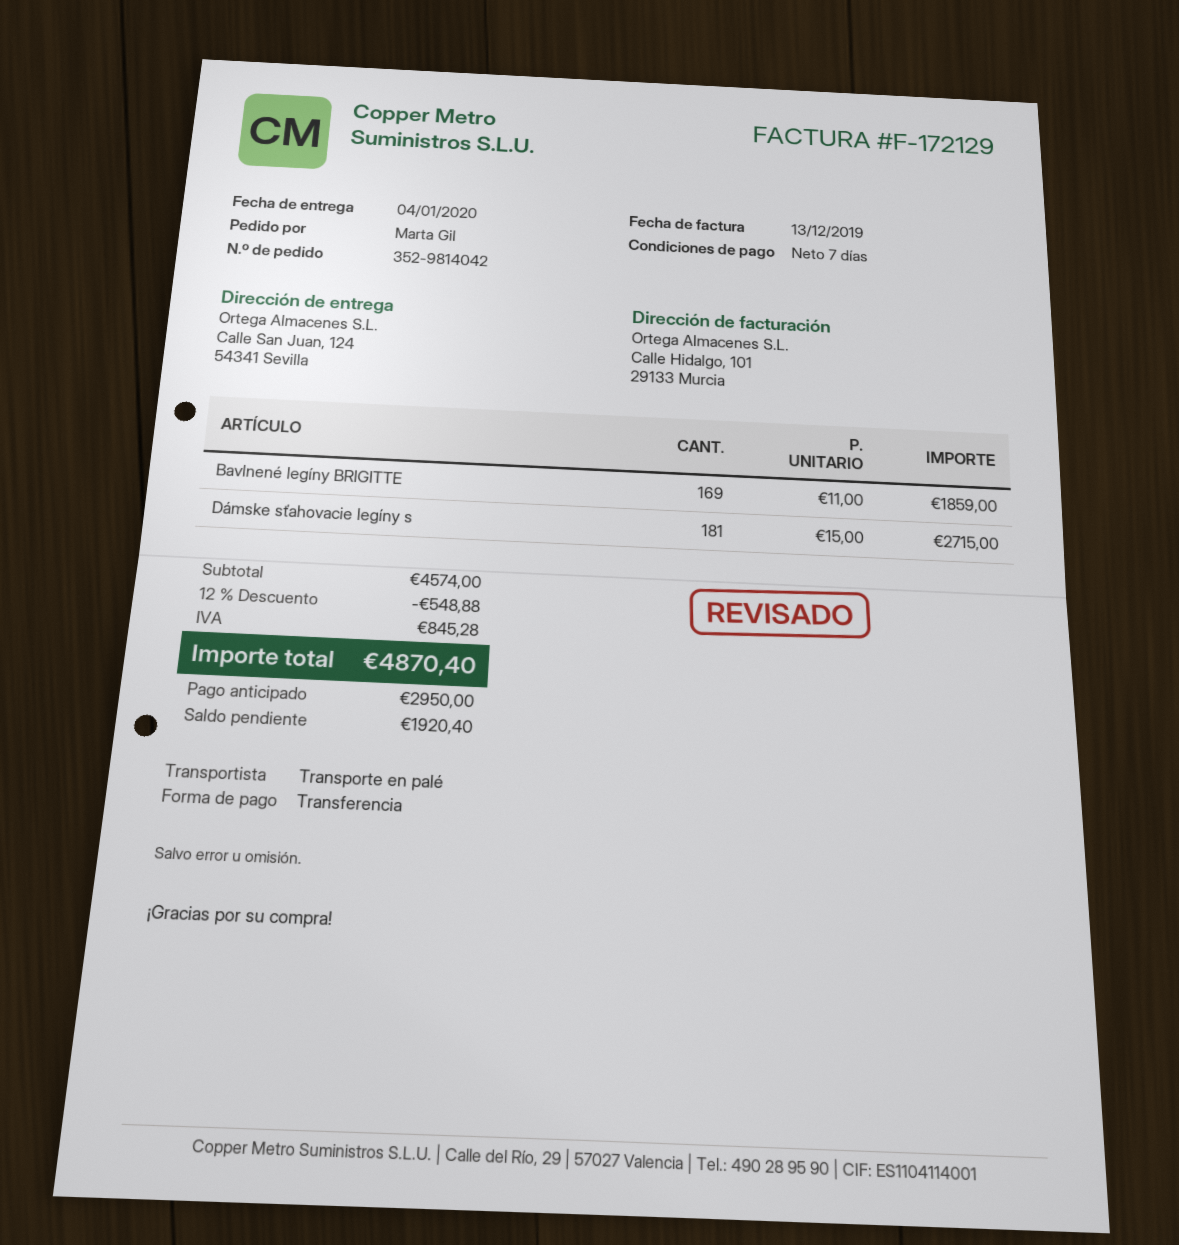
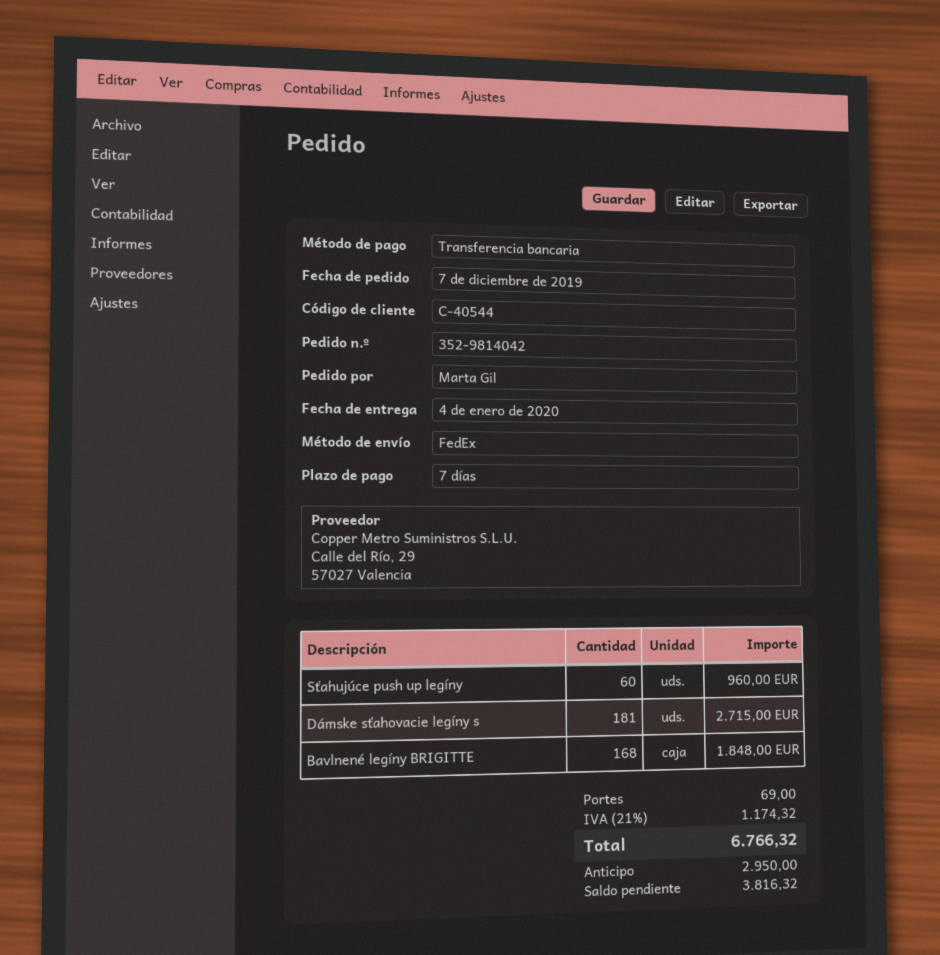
shipping method: pallet freight -> FedEx
Bavlnené legíny BRIGITTE: 169 for 1859.00 -> 168 for 1848.00
Sťahujúce push up legíny: none -> 60 for 960.00
discount: 12% = 548.88 -> none
shipping: none -> 69.00
tax: 845.28 -> 1174.32
total: 4870.40 -> 6766.32
balance: 1920.40 -> 3816.32

